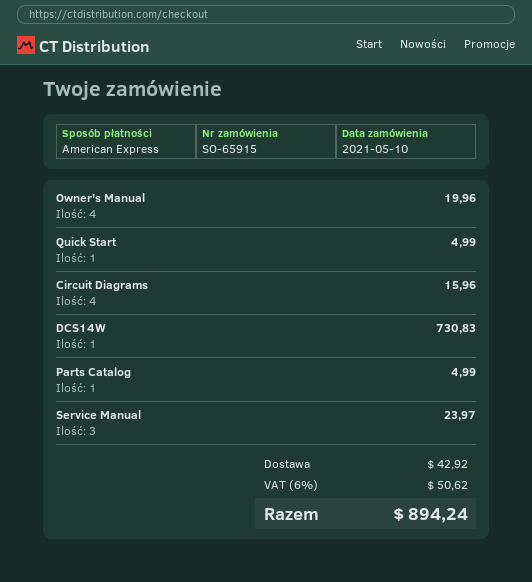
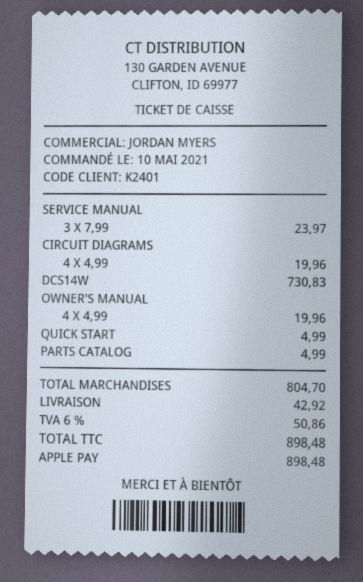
payment method: American Express -> Apple Pay
Circuit Diagrams: 4 for 15.96 -> 4 for 19.96
tax: 6% = 50.62 -> 6% = 50.86
total: 894.24 -> 898.48

